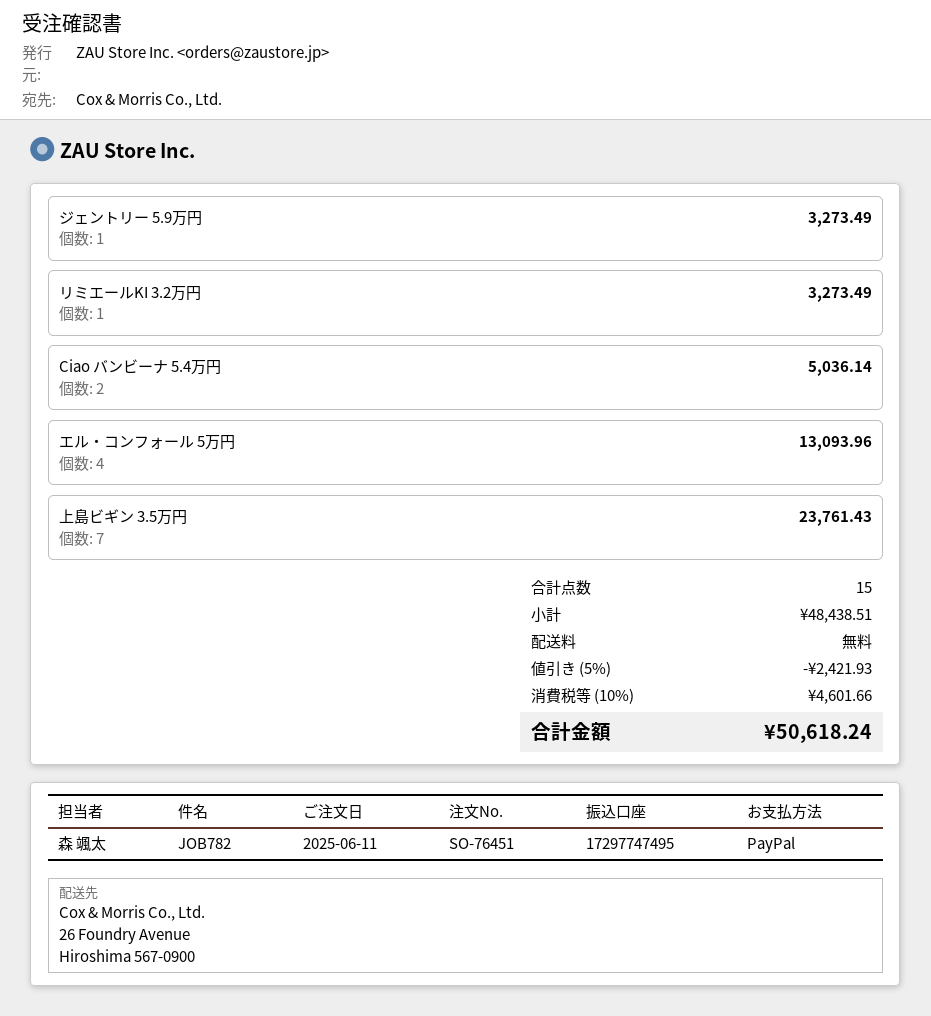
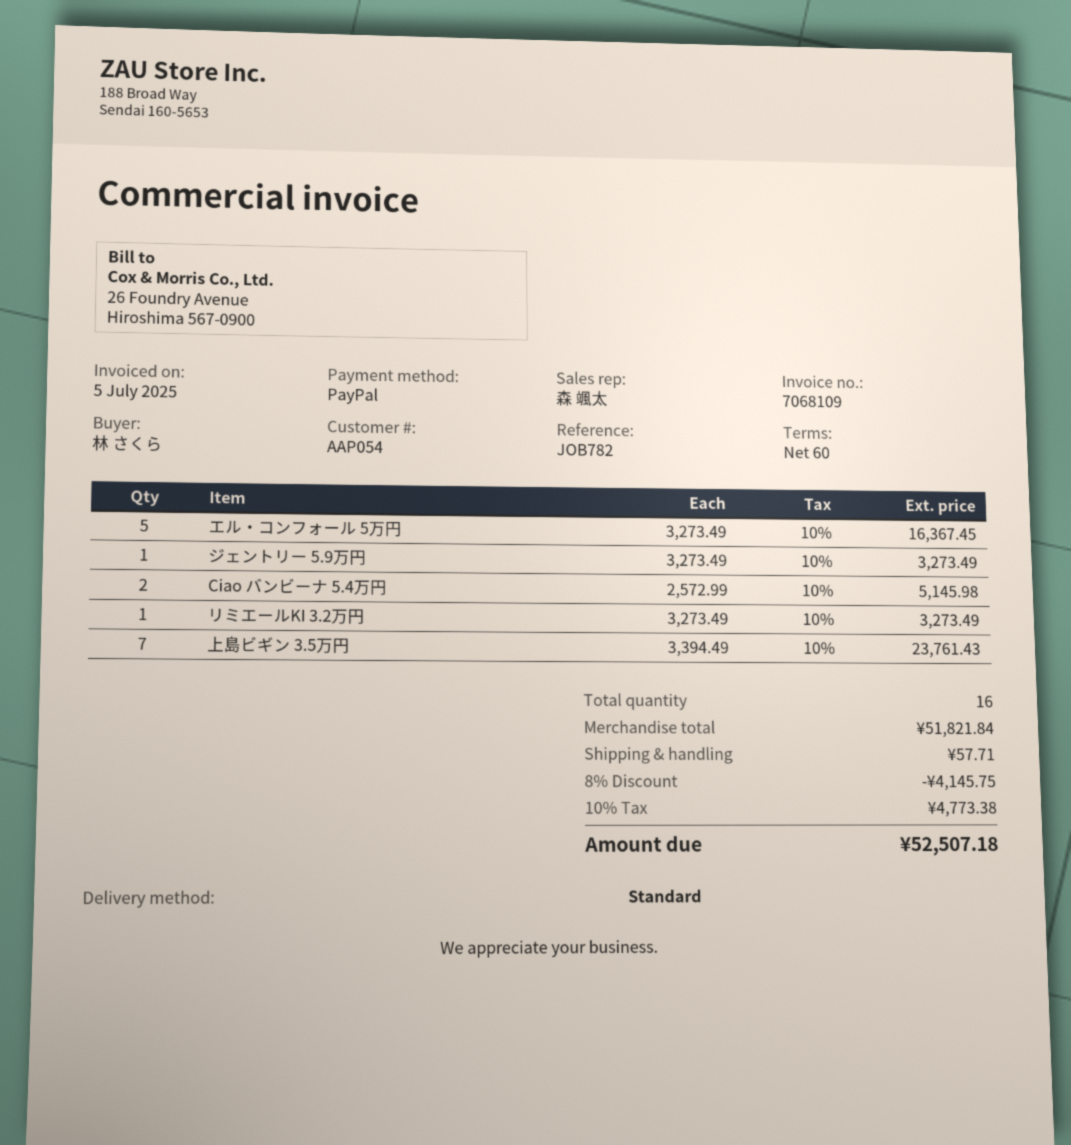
Ciao バンビーナ 5.4万円: 2 for 5036.14 -> 2 for 5145.98
エル・コンフォール 5万円: 4 for 13093.96 -> 5 for 16367.45
total quantity: 15 -> 16
subtotal: 48438.51 -> 51821.84
discount: 5% = 2421.93 -> 8% = 4145.75
shipping: 0.00 -> 57.71
tax: 10% = 4601.66 -> 10% = 4773.38
total: 50618.24 -> 52507.18

